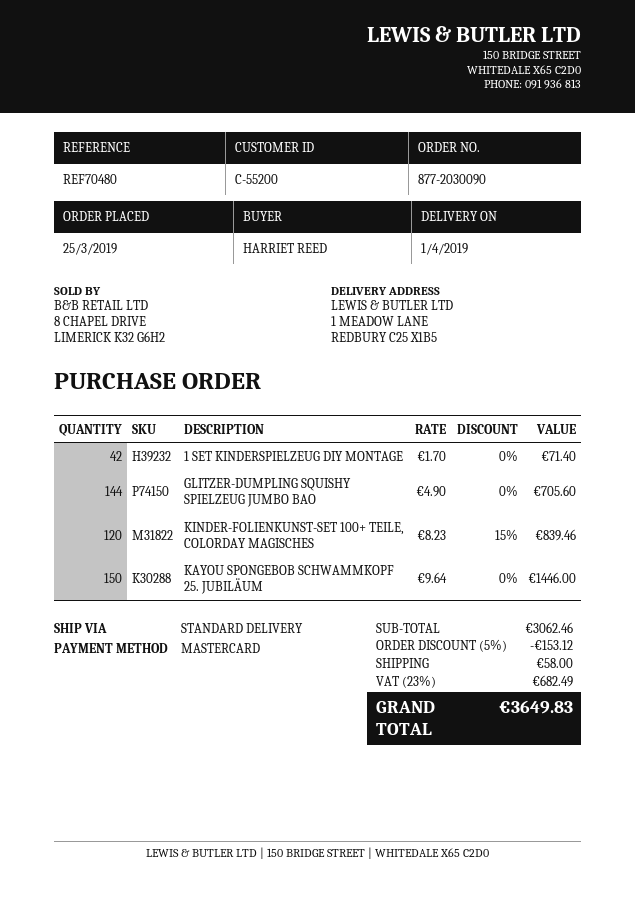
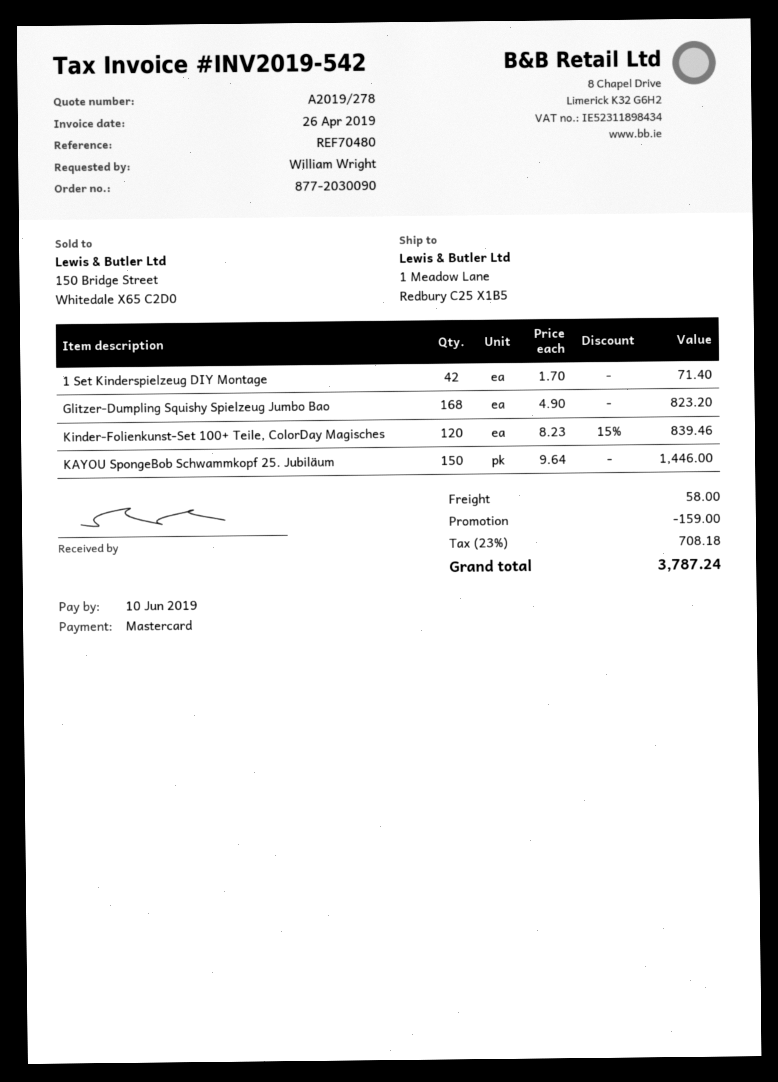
ordered by: HARRIET REED -> William Wright
GLITZER-DUMPLING SQUISHY SPIELZEUG JUMBO BAO: 144 x 4.90 = 705.60 -> 168 x 4.90 = 823.20
discount: 153.12 -> 159.00
tax: 23% = 682.49 -> 23% = 708.18
total: 3649.83 -> 3787.24

